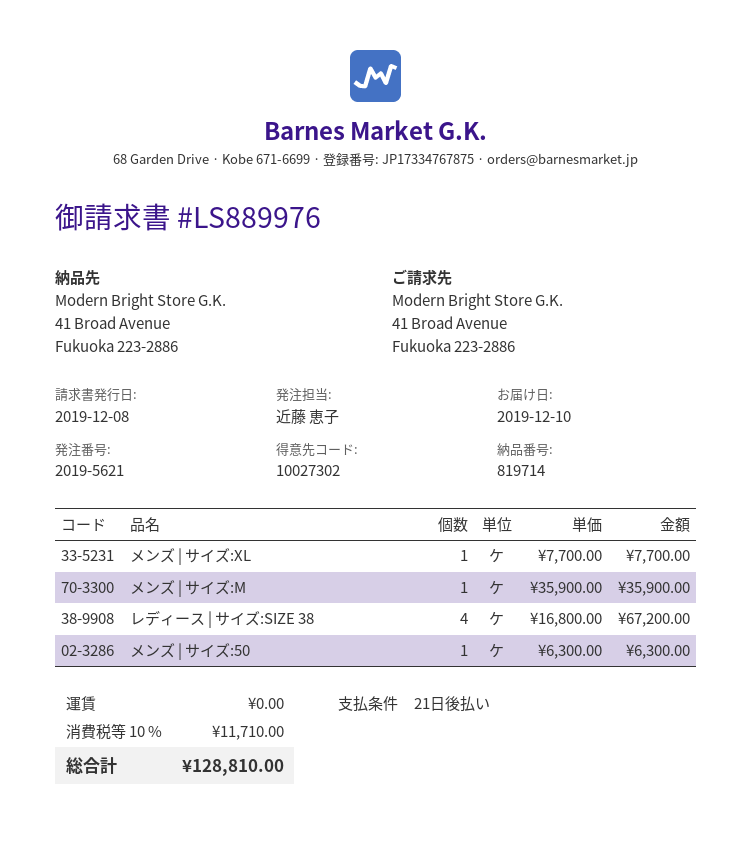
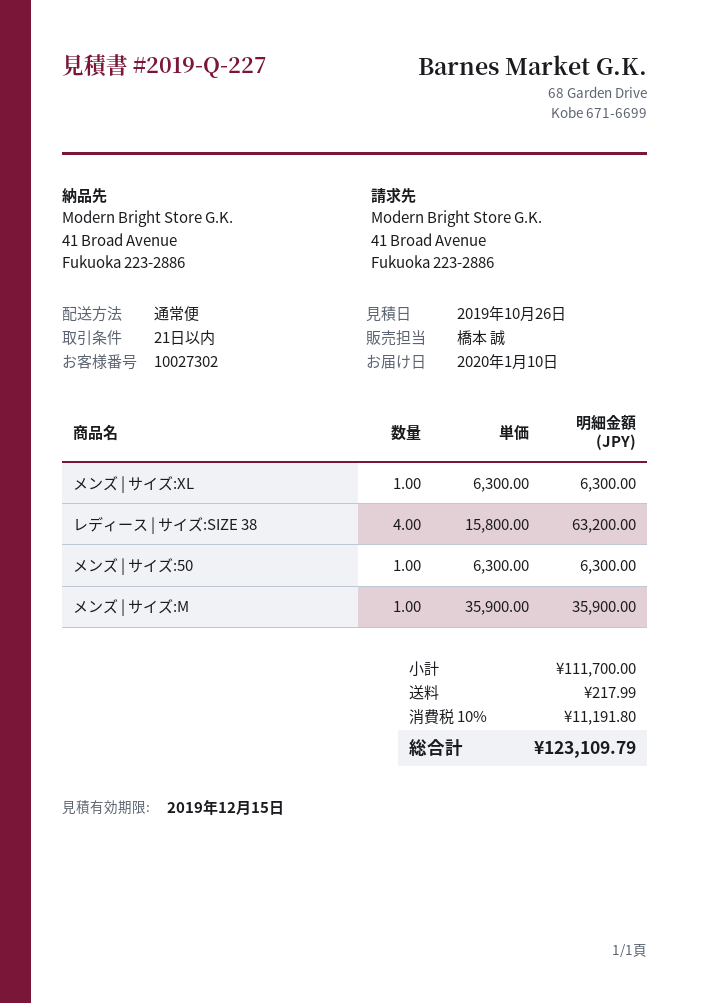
delivery date: 2019-12-10 -> 2020-01-10
メンズ | サイズ:XL: 1 x 7700.00 = 7700.00 -> 1 x 6300.00 = 6300.00
レディース | サイズ:SIZE 38: 4 x 16800.00 = 67200.00 -> 4 x 15800.00 = 63200.00
shipping: 0.00 -> 217.99
tax: 10% = 11710.00 -> 10% = 11191.80
total: 128810.00 -> 123109.79

